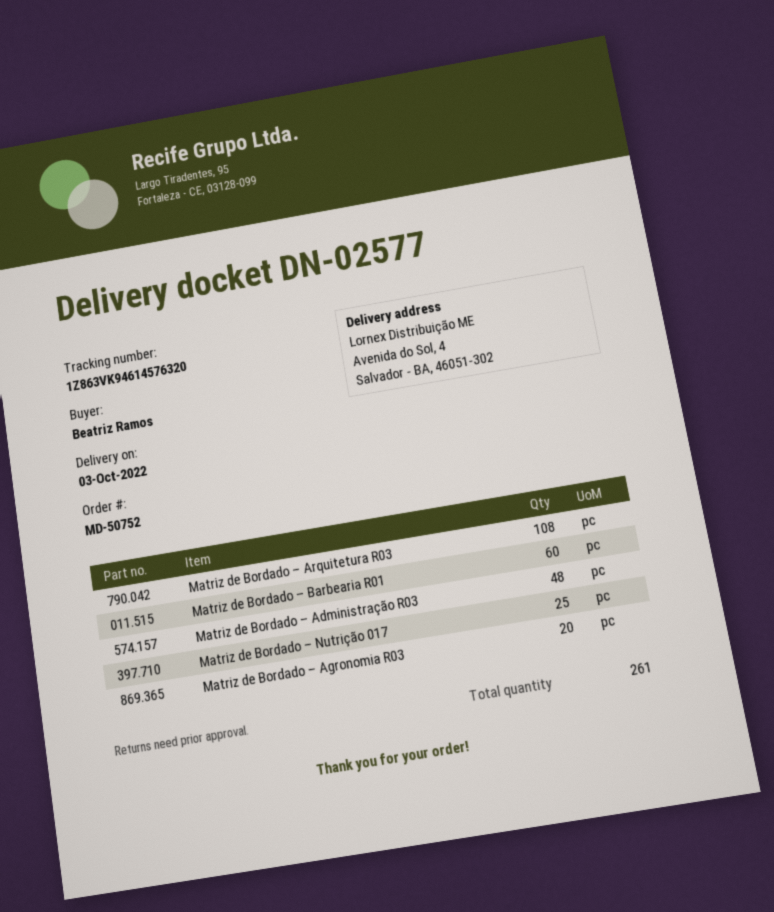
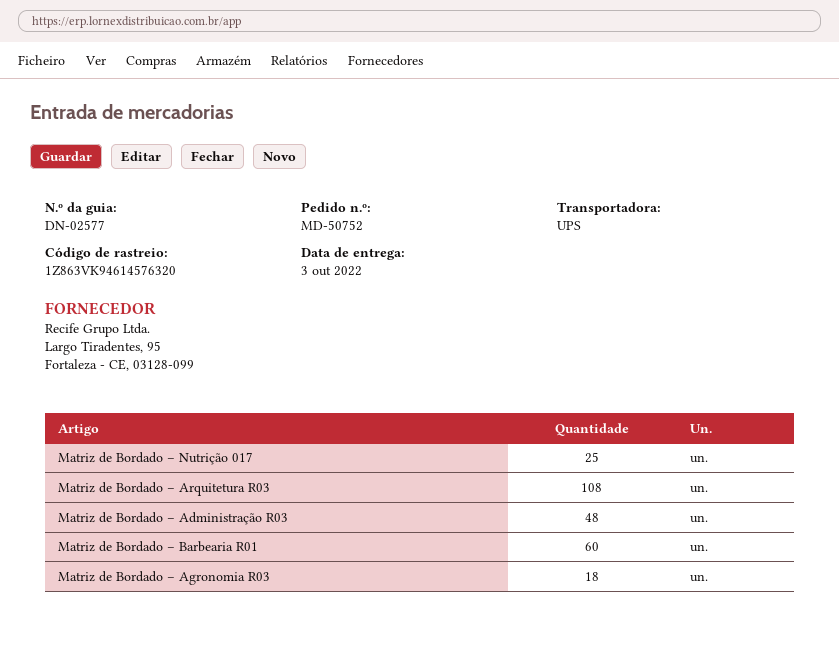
Matriz de Bordado – Agronomia R03: 20 -> 18

